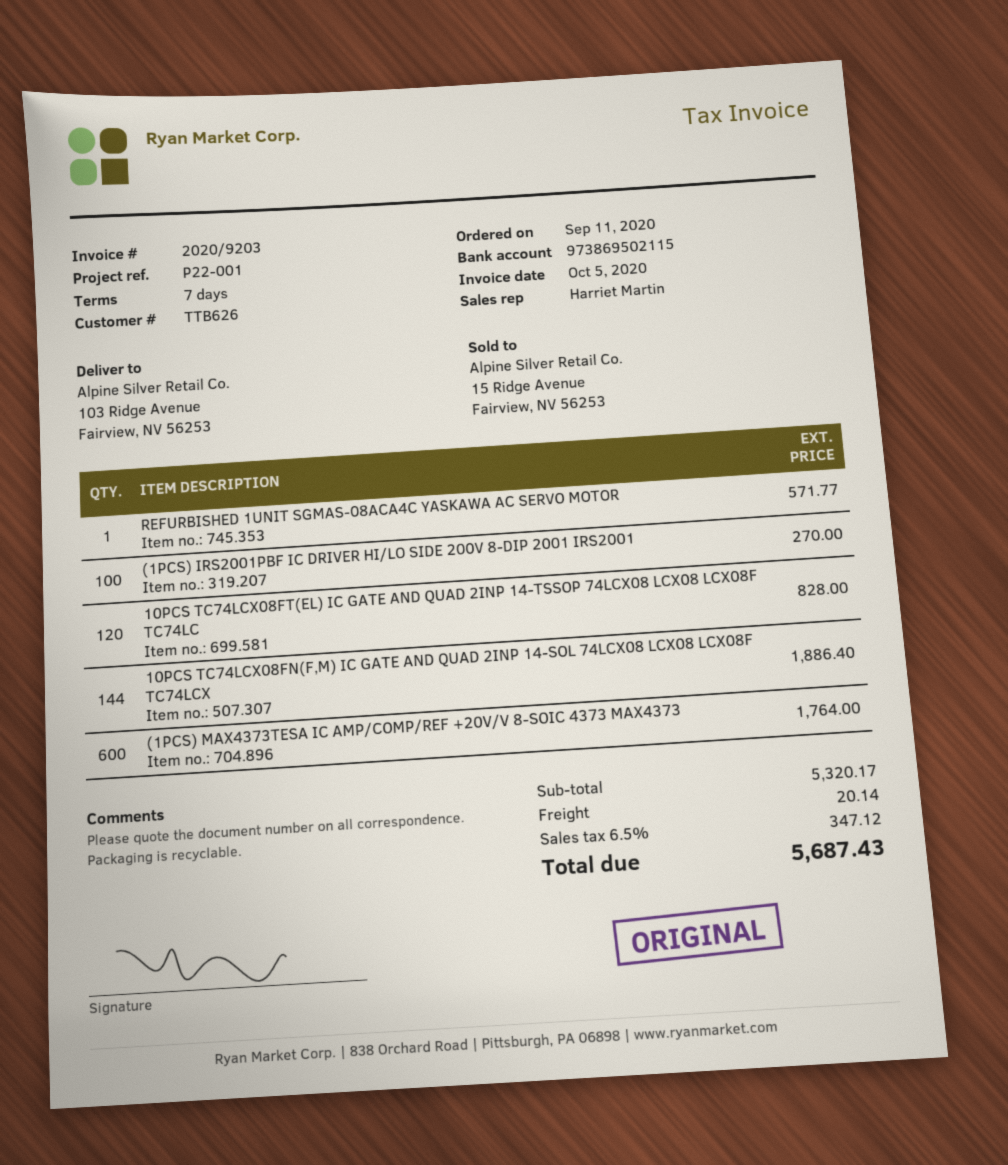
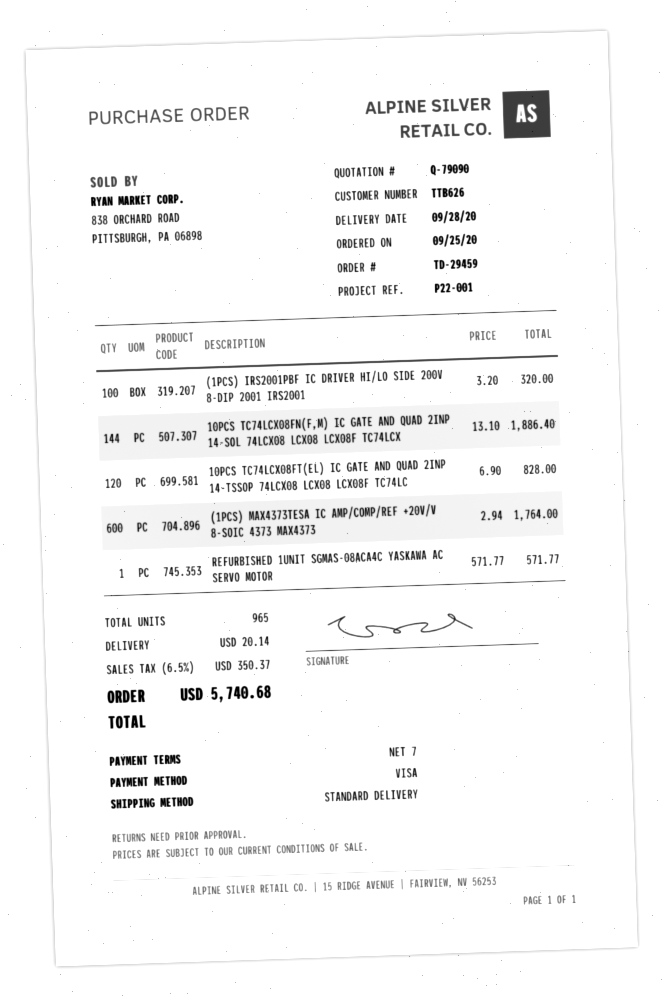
order date: 2020-09-11 -> 2020-09-25
(1PCS) IRS2001PBF IC DRIVER HI/LO SIDE 200V 8-DIP 2001 IRS2001: 100 for 270.00 -> 100 for 320.00
tax: 6.5% = 347.12 -> 6.5% = 350.37
total: 5687.43 -> 5740.68

